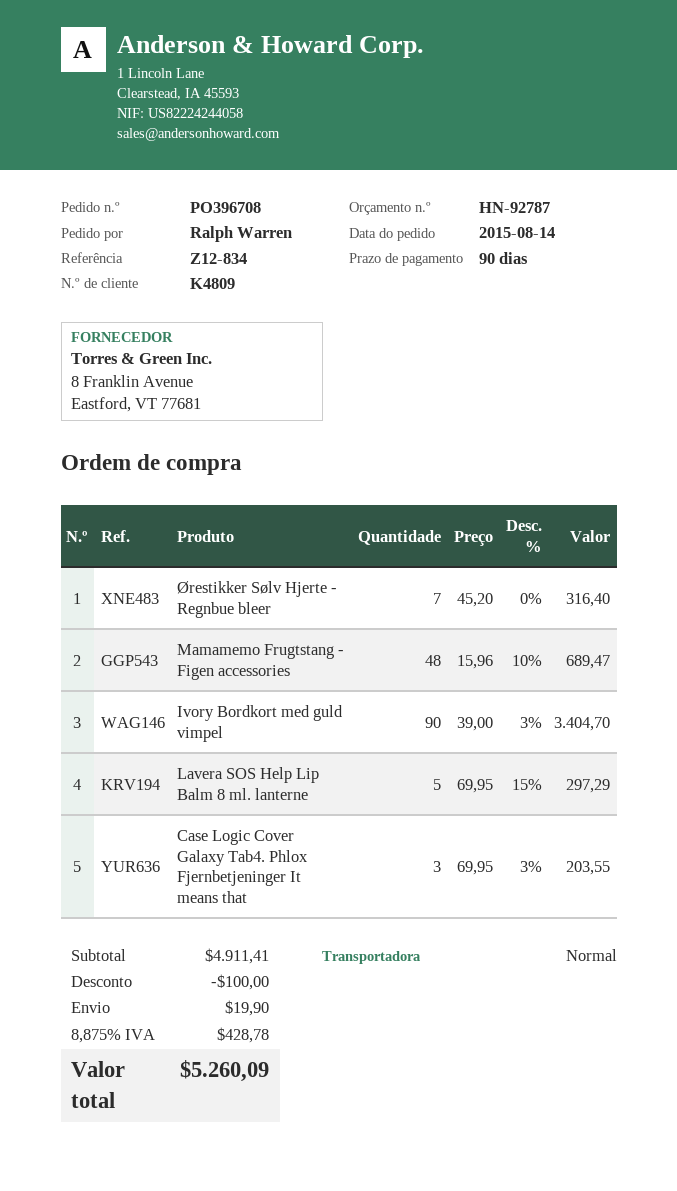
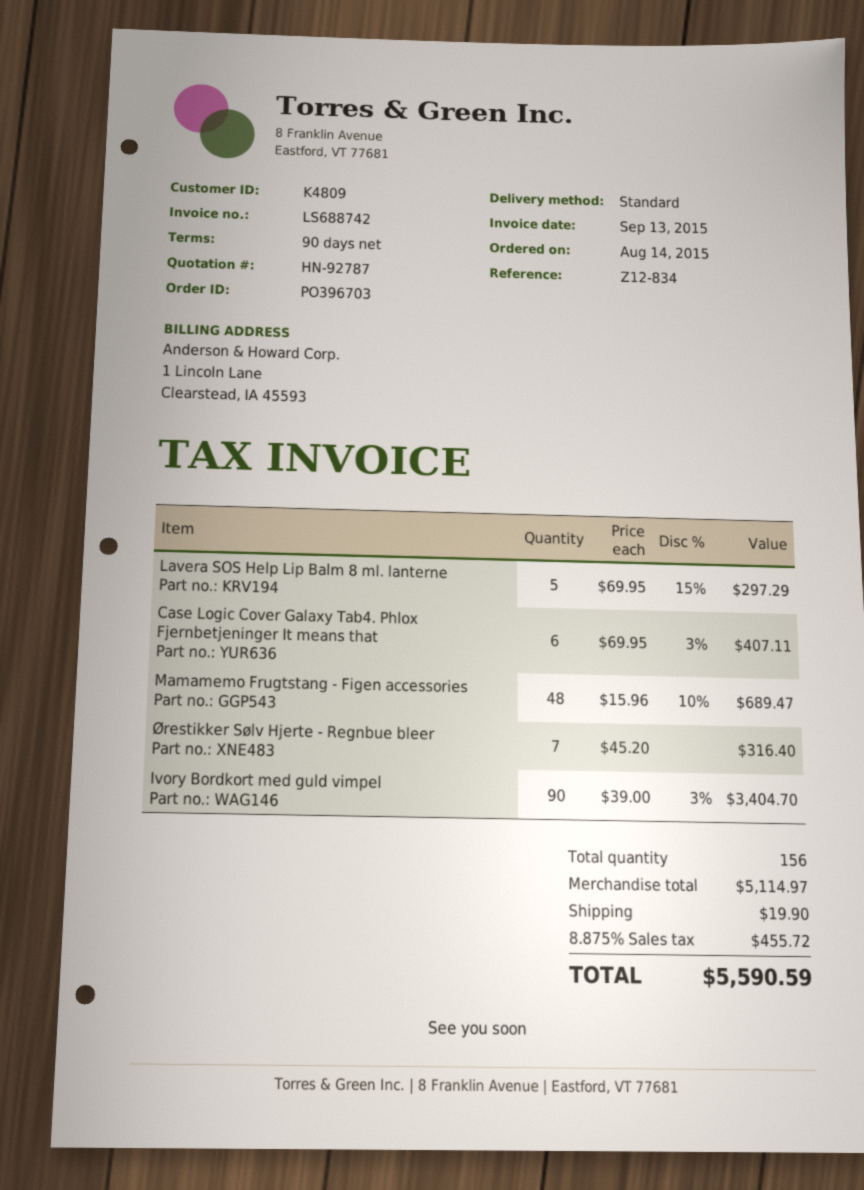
order number: PO396708 -> PO396703
Case Logic Cover Galaxy Tab4. Phlox Fjernbetjeninger It means that: 3 x 69.95 - 3% = 203.55 -> 6 x 69.95 - 3% = 407.11
subtotal: 4911.41 -> 5114.97
discount: 100.00 -> none
tax: 8.875% = 428.78 -> 8.875% = 455.72
total: 5260.09 -> 5590.59

